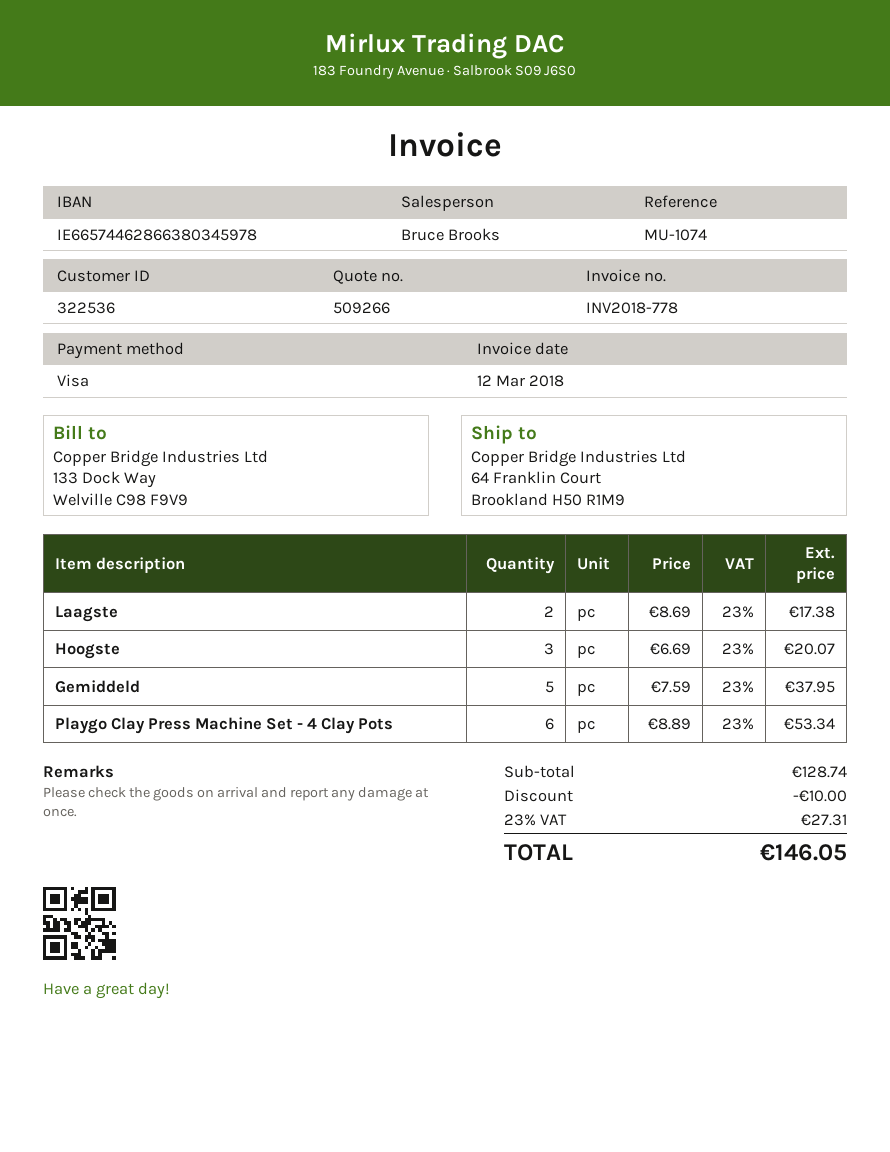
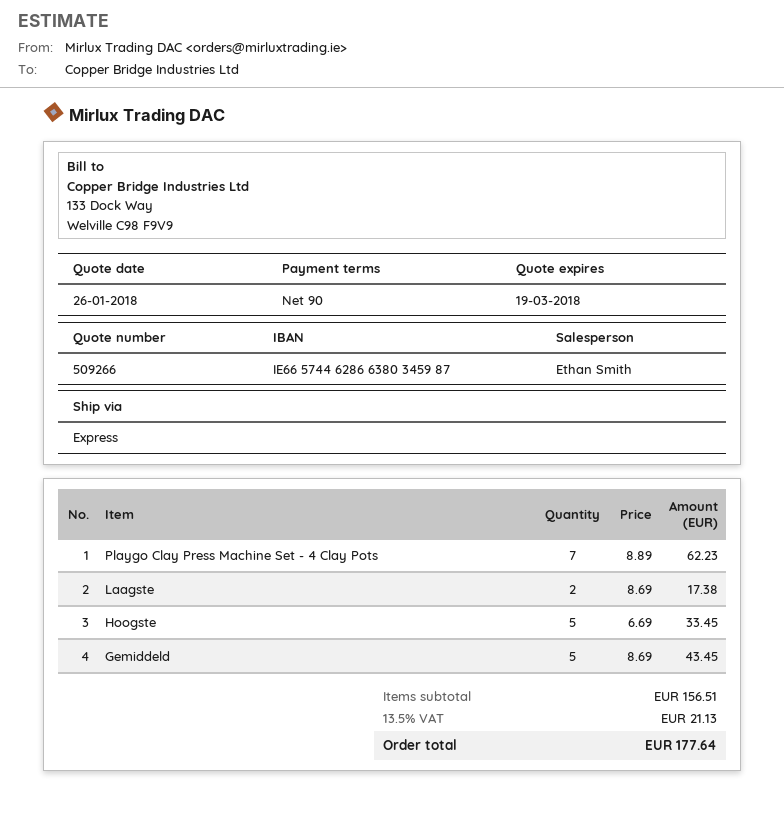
sales rep: Bruce Brooks -> Ethan Smith
bank account: IE66574462866380345978 -> IE66574462866380345987
Hoogste: 3 x 6.69 = 20.07 -> 5 x 6.69 = 33.45
Gemiddeld: 5 x 7.59 = 37.95 -> 5 x 8.69 = 43.45
Playgo Clay Press Machine Set - 4 Clay Pots: 6 x 8.89 = 53.34 -> 7 x 8.89 = 62.23
subtotal: 128.74 -> 156.51
discount: 10.00 -> none
tax: 23% = 27.31 -> 13.5% = 21.13
total: 146.05 -> 177.64

